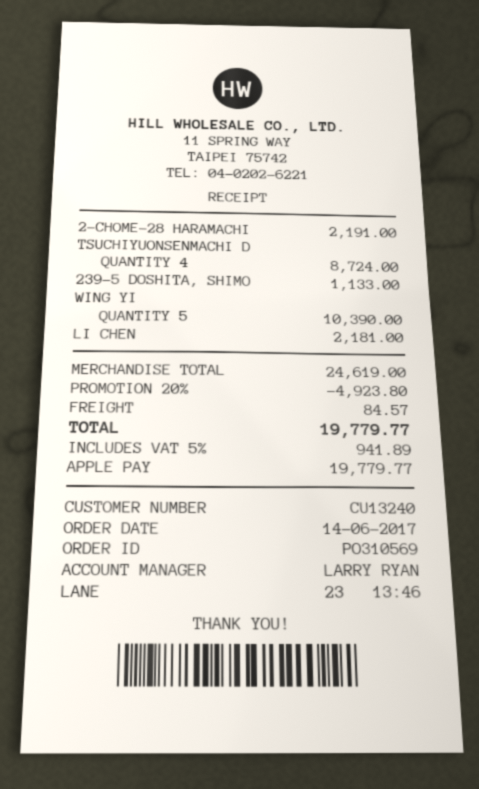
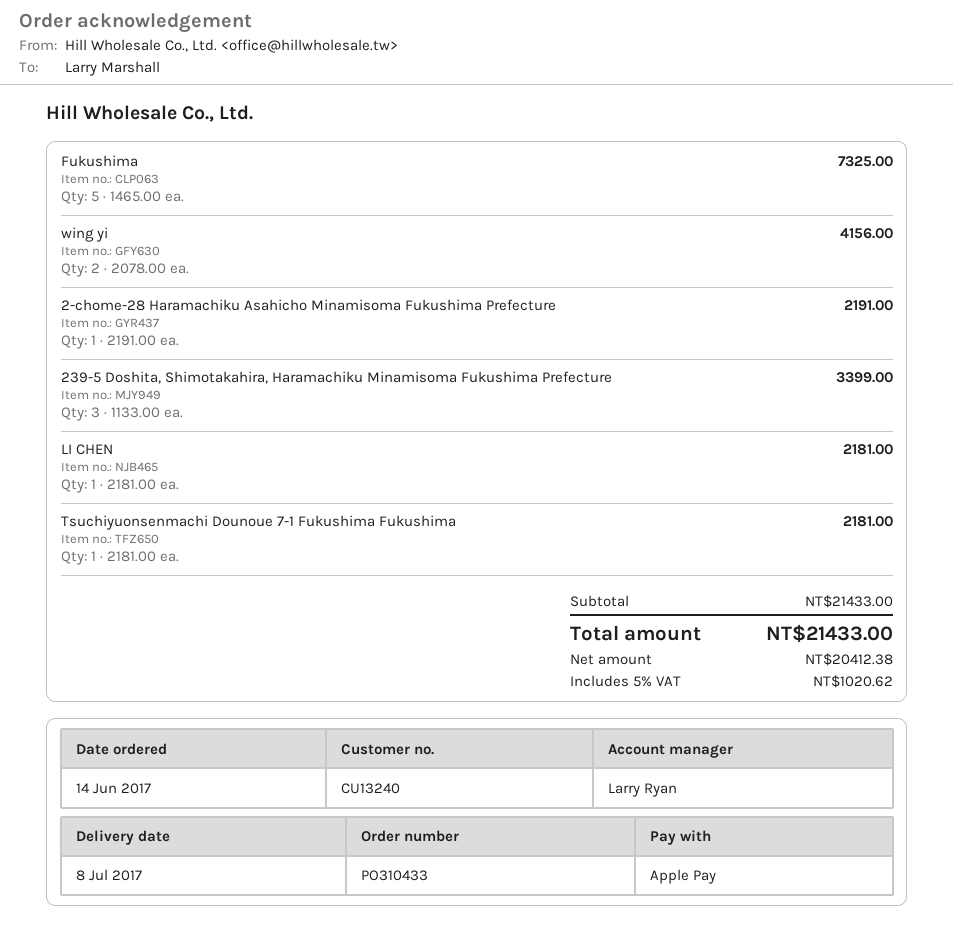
order number: PO310569 -> PO310433
TSUCHIYUONSENMACHI D: 4 for 8724.00 -> 1 for 2181.00
239-5 DOSHITA, SHIMO: 1 for 1133.00 -> 3 for 3399.00
WING YI: 5 for 10390.00 -> 2 for 4156.00
Fukushima: none -> 5 for 7325.00
subtotal: 24619.00 -> 21433.00
discount: 20% = 4923.80 -> none
shipping: 84.57 -> none
tax: 5% = 941.89 -> 5% = 1020.62
total: 19779.77 -> 21433.00

